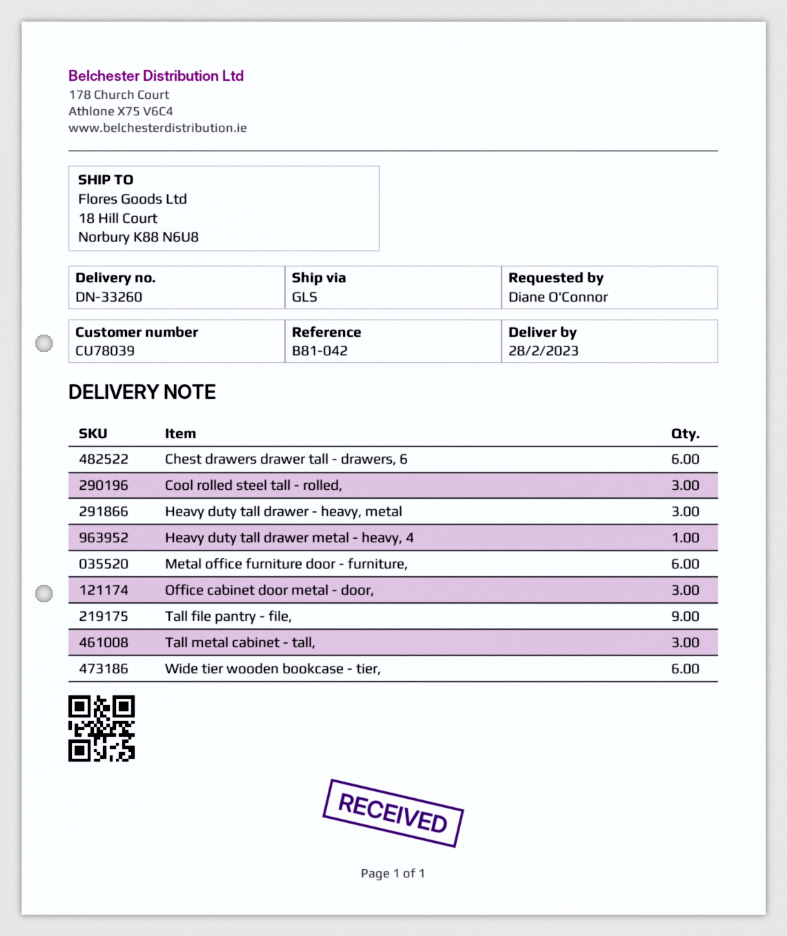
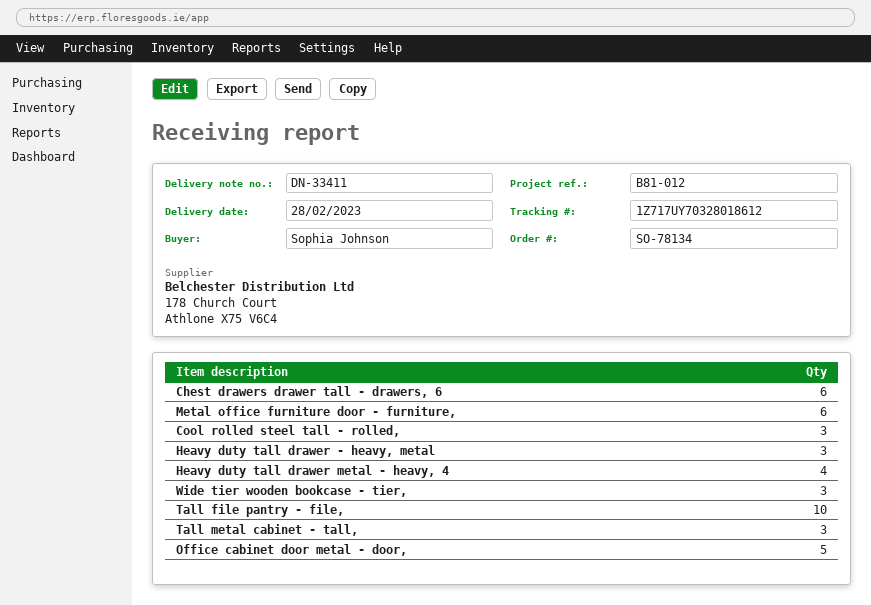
delivery note number: DN-33260 -> DN-33411
reference: B81-042 -> B81-012
ordered by: Diane O'Connor -> Sophia Johnson
Heavy duty tall drawer metal - heavy, 4: 1 -> 4
Office cabinet door metal - door,: 3 -> 5
Tall file pantry - file,: 9 -> 10
Wide tier wooden bookcase - tier,: 6 -> 3

